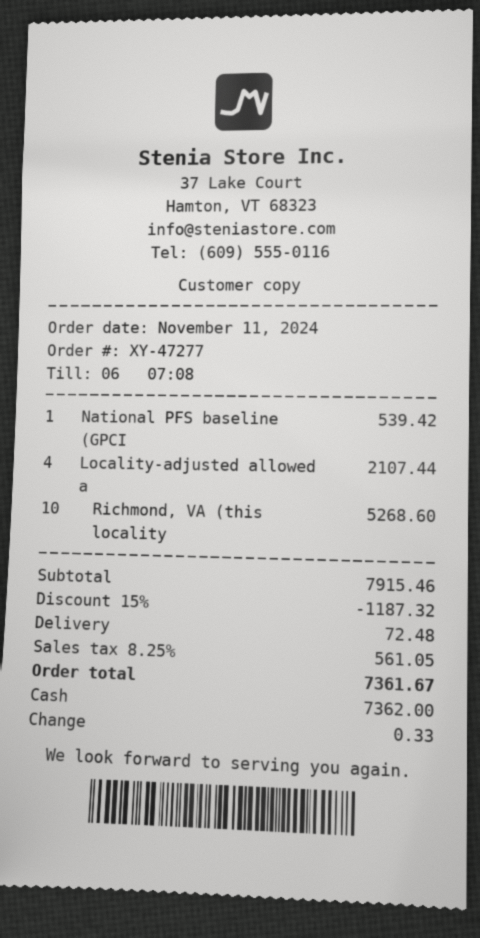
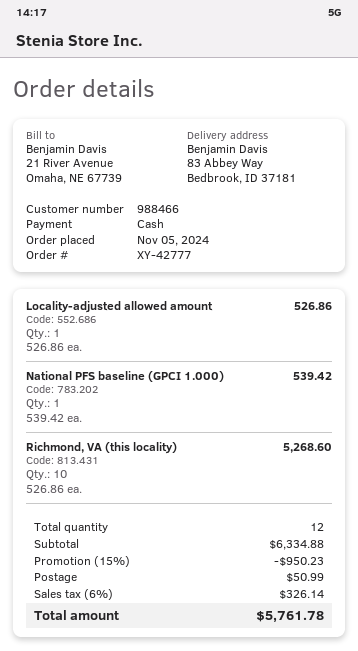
order number: XY-47277 -> XY-42777
order date: 2024-11-11 -> 2024-11-05
Locality-adjusted allowed a: 4 for 2107.44 -> 1 for 526.86
subtotal: 7915.46 -> 6334.88
discount: 15% = 1187.32 -> 15% = 950.23
shipping: 72.48 -> 50.99
tax: 8.25% = 561.05 -> 6% = 326.14
total: 7361.67 -> 5761.78

